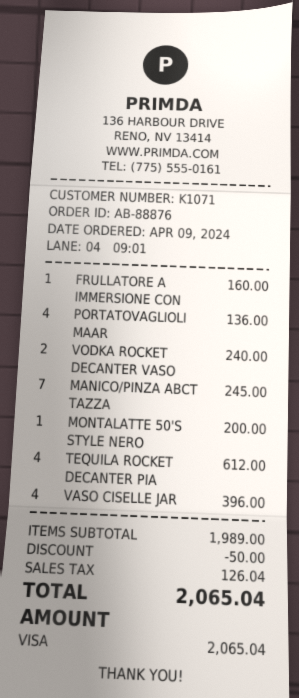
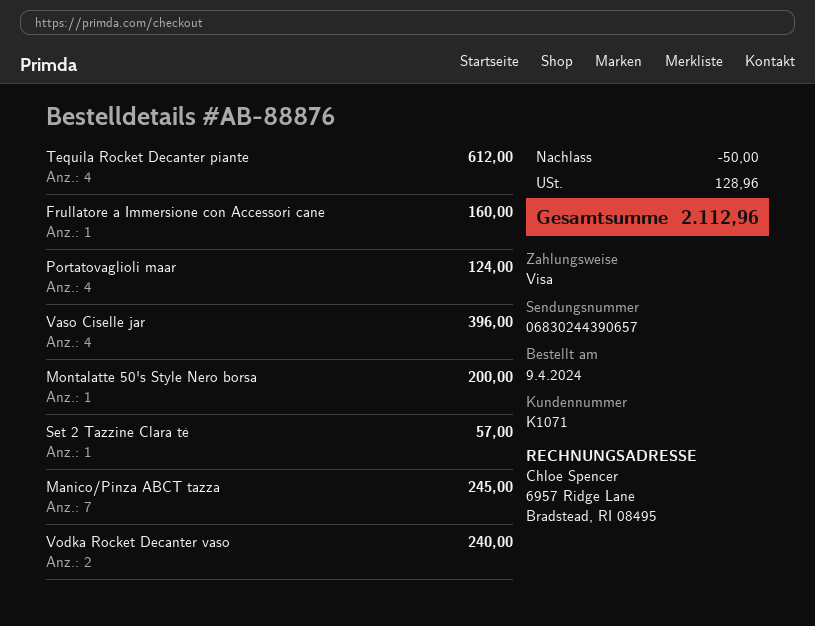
PORTATOVAGLIOLI MAAR: 4 for 136.00 -> 4 for 124.00
Set 2 Tazzine Clara tè: none -> 1 for 57.00
tax: 126.04 -> 128.96
total: 2065.04 -> 2112.96

